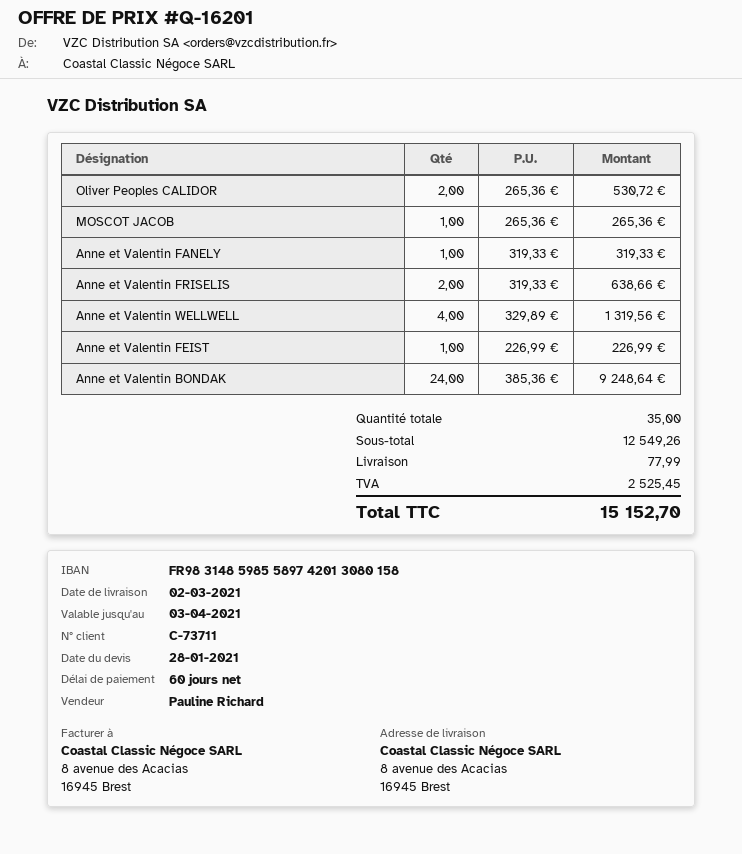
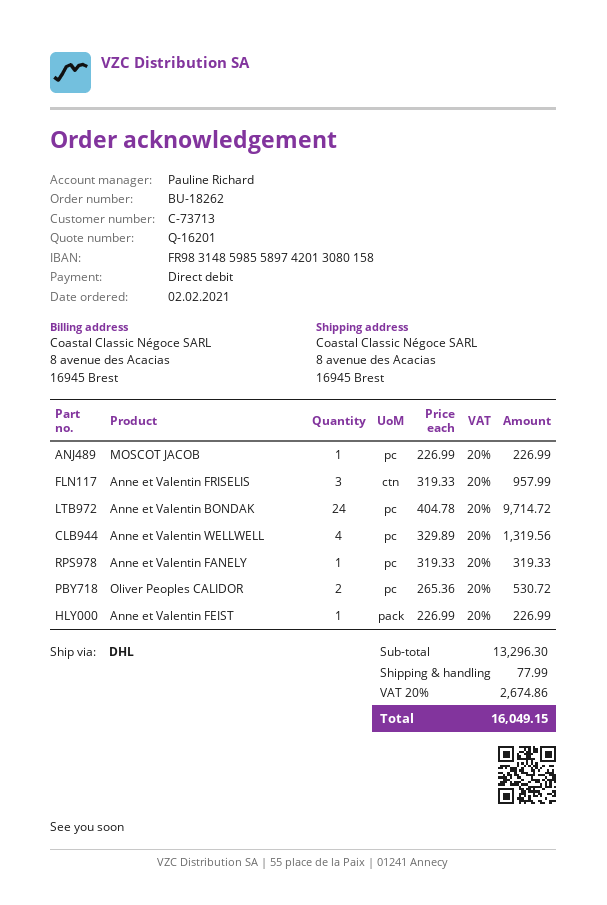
customer number: C-73711 -> C-73713
MOSCOT JACOB: 1 x 265.36 = 265.36 -> 1 x 226.99 = 226.99
Anne et Valentin FRISELIS: 2 x 319.33 = 638.66 -> 3 x 319.33 = 957.99
Anne et Valentin BONDAK: 24 x 385.36 = 9248.64 -> 24 x 404.78 = 9714.72
subtotal: 12549.26 -> 13296.30
tax: 2525.45 -> 2674.86
total: 15152.70 -> 16049.15

